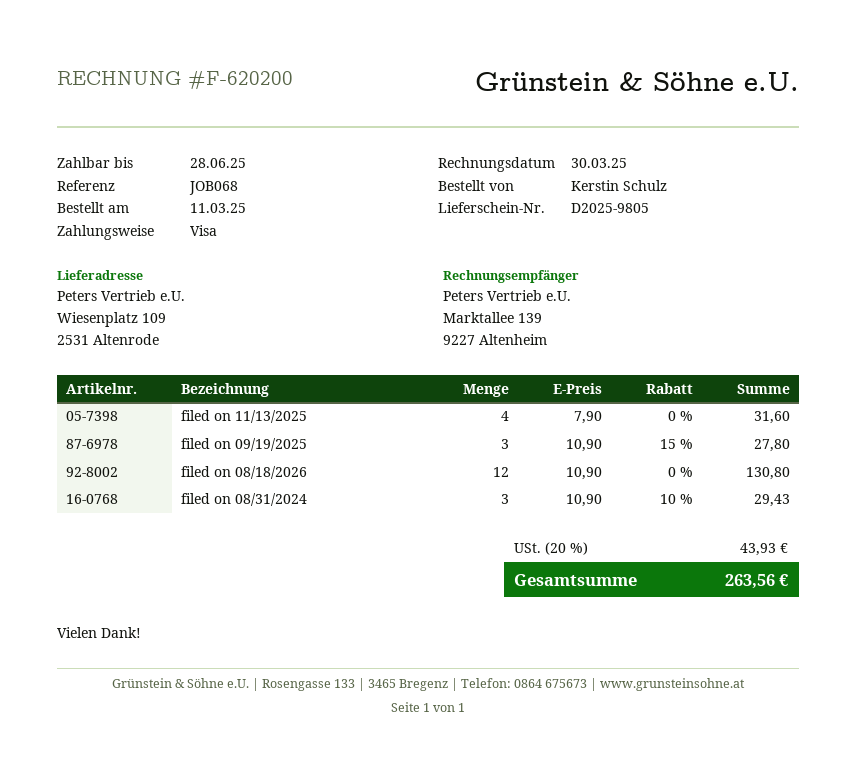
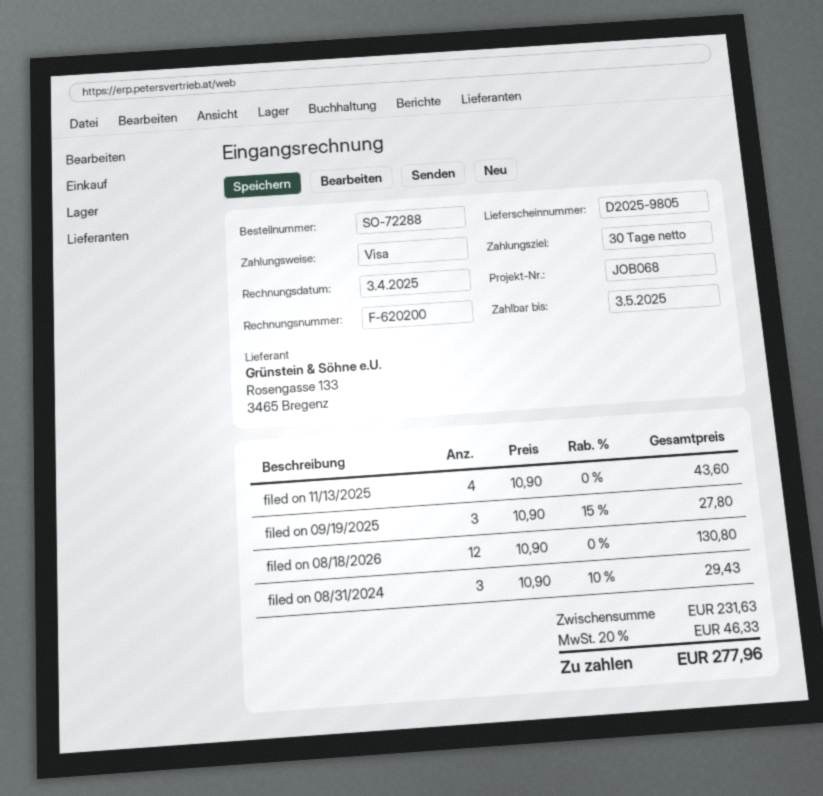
invoice date: 2025-03-30 -> 2025-04-03
due date: 2025-06-28 -> 2025-05-03
filed on 11/13/2025: 4 x 7.90 = 31.60 -> 4 x 10.90 = 43.60
tax: 20% = 43.93 -> 20% = 46.33
total: 263.56 -> 277.96

